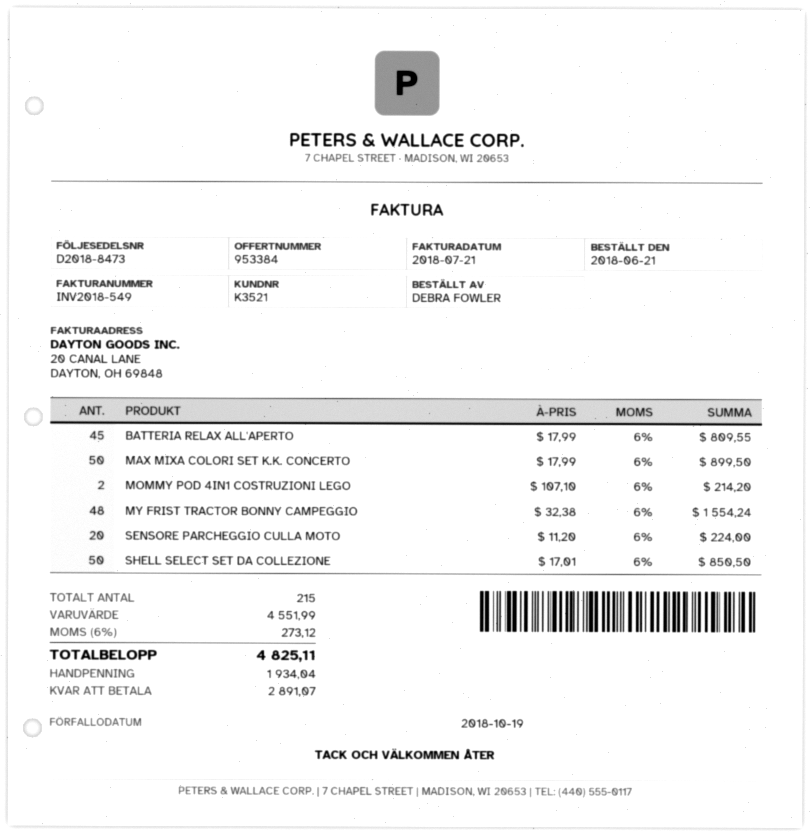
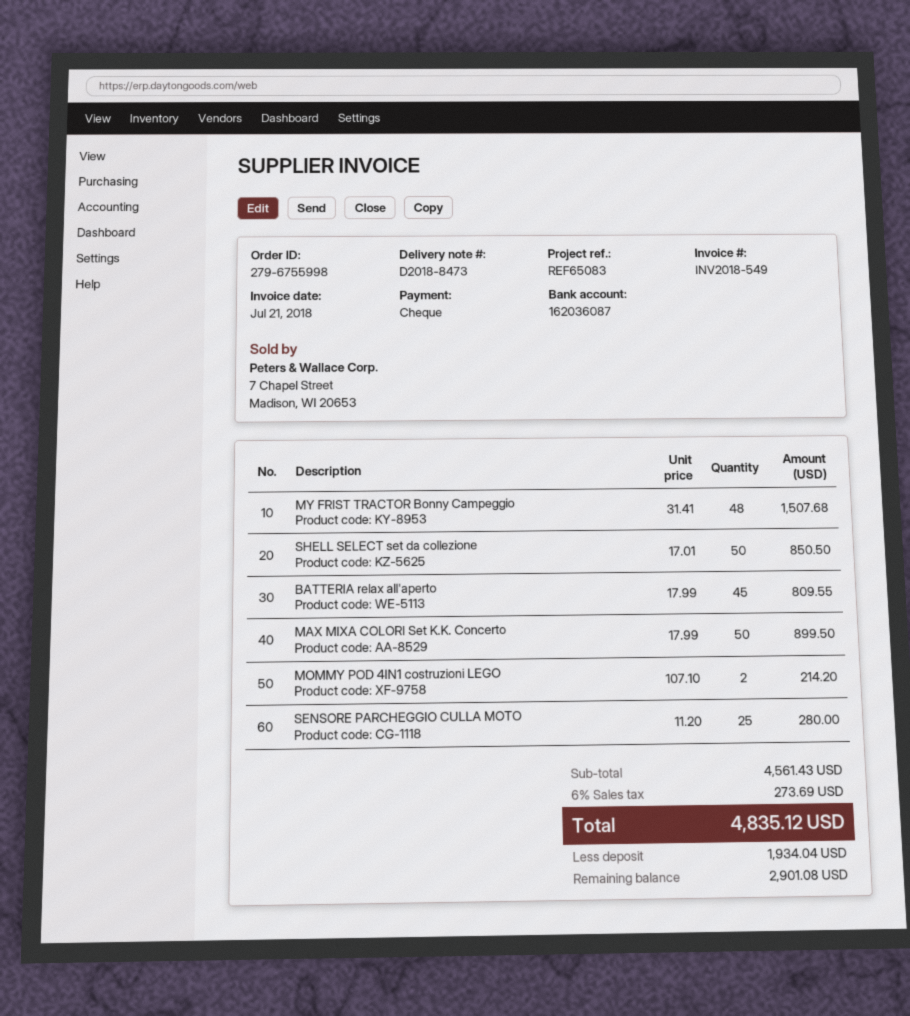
MY FRIST TRACTOR BONNY CAMPEGGIO: 48 x 32.38 = 1554.24 -> 48 x 31.41 = 1507.68
SENSORE PARCHEGGIO CULLA MOTO: 20 x 11.20 = 224.00 -> 25 x 11.20 = 280.00
subtotal: 4551.99 -> 4561.43
tax: 6% = 273.12 -> 6% = 273.69
total: 4825.11 -> 4835.12
balance: 2891.07 -> 2901.08

